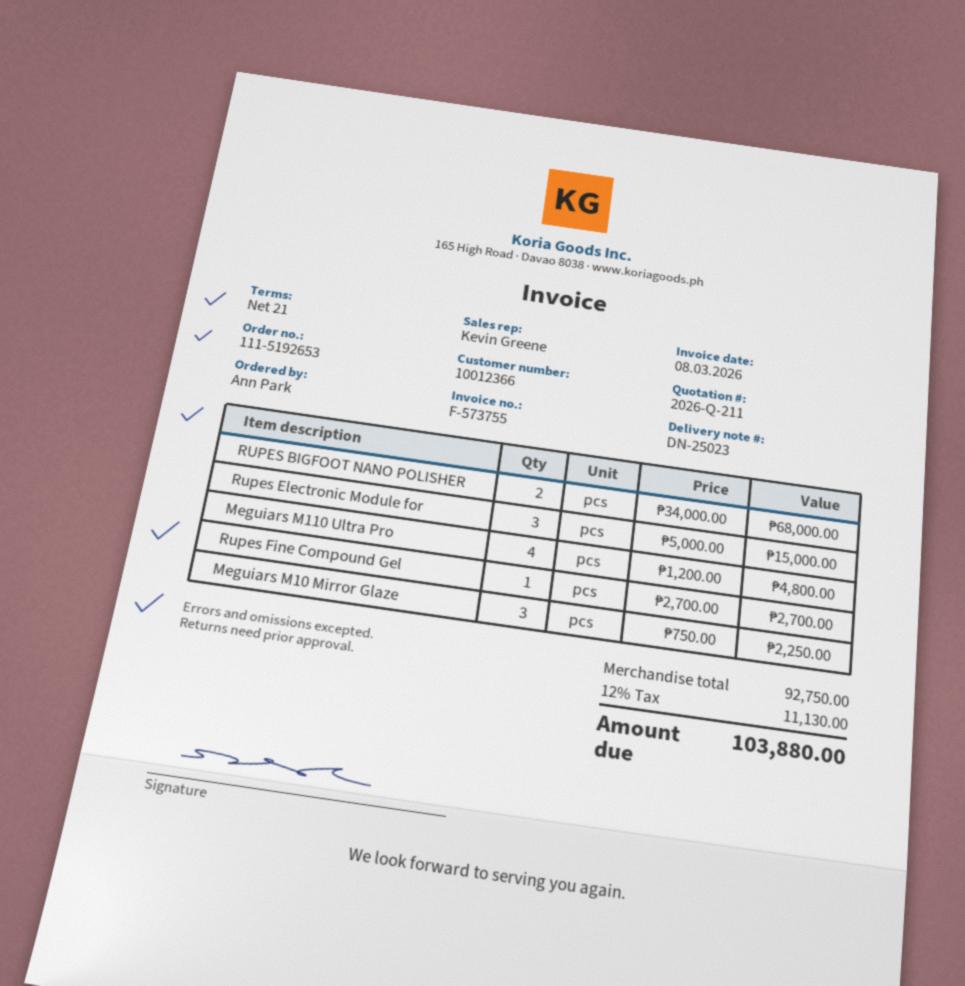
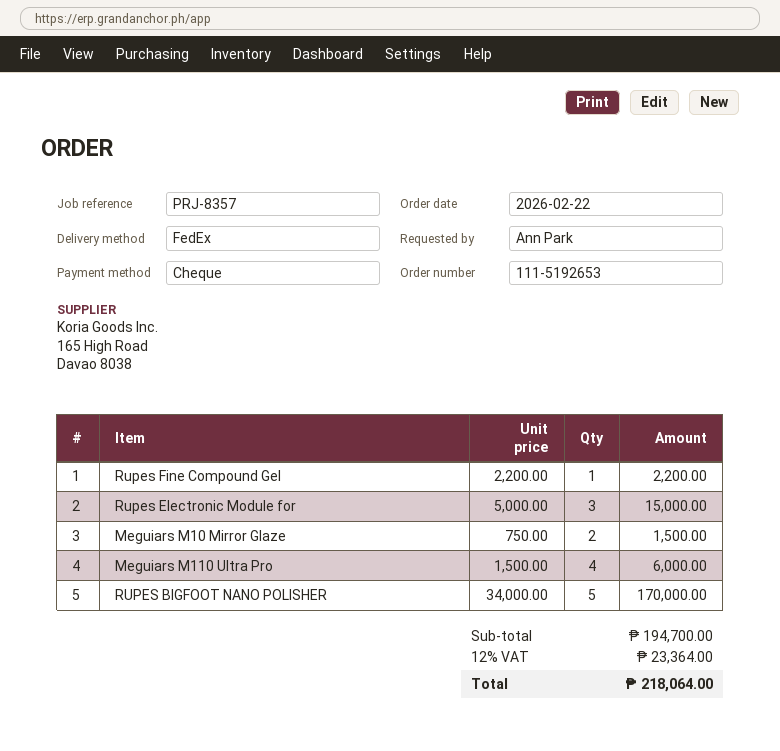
RUPES BIGFOOT NANO POLISHER: 2 x 34000.00 = 68000.00 -> 5 x 34000.00 = 170000.00
Meguiars M110 Ultra Pro: 4 x 1200.00 = 4800.00 -> 4 x 1500.00 = 6000.00
Rupes Fine Compound Gel: 1 x 2700.00 = 2700.00 -> 1 x 2200.00 = 2200.00
Meguiars M10 Mirror Glaze: 3 x 750.00 = 2250.00 -> 2 x 750.00 = 1500.00
subtotal: 92750.00 -> 194700.00
tax: 12% = 11130.00 -> 12% = 23364.00
total: 103880.00 -> 218064.00

